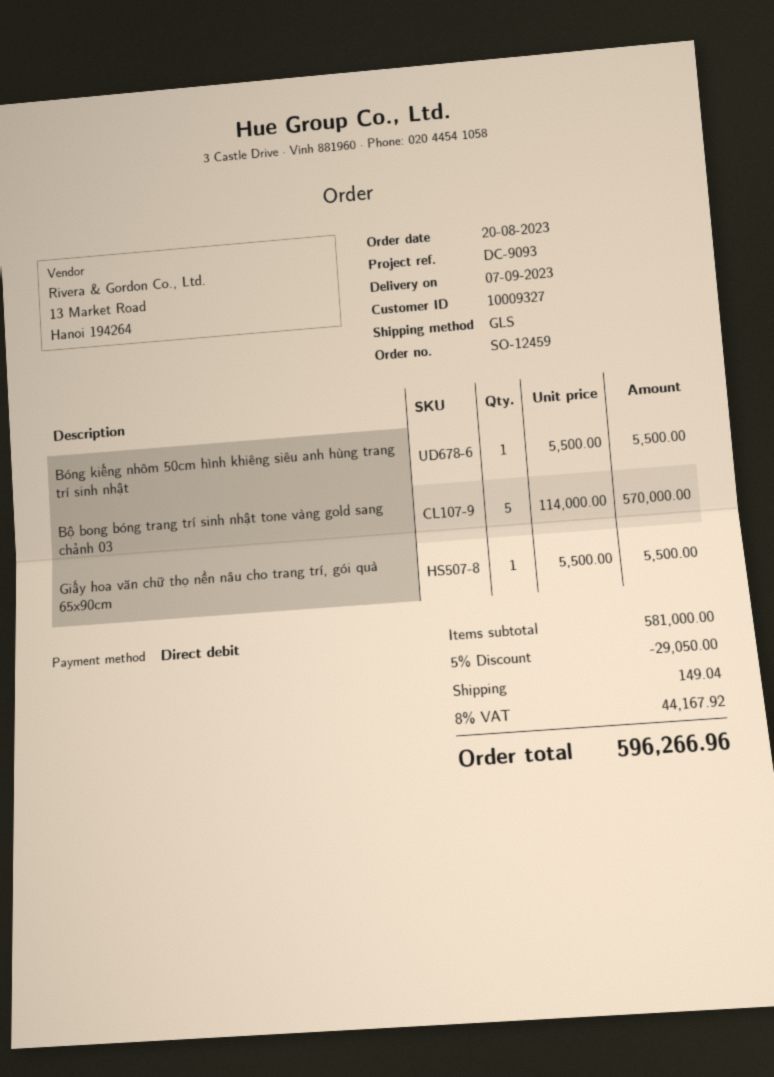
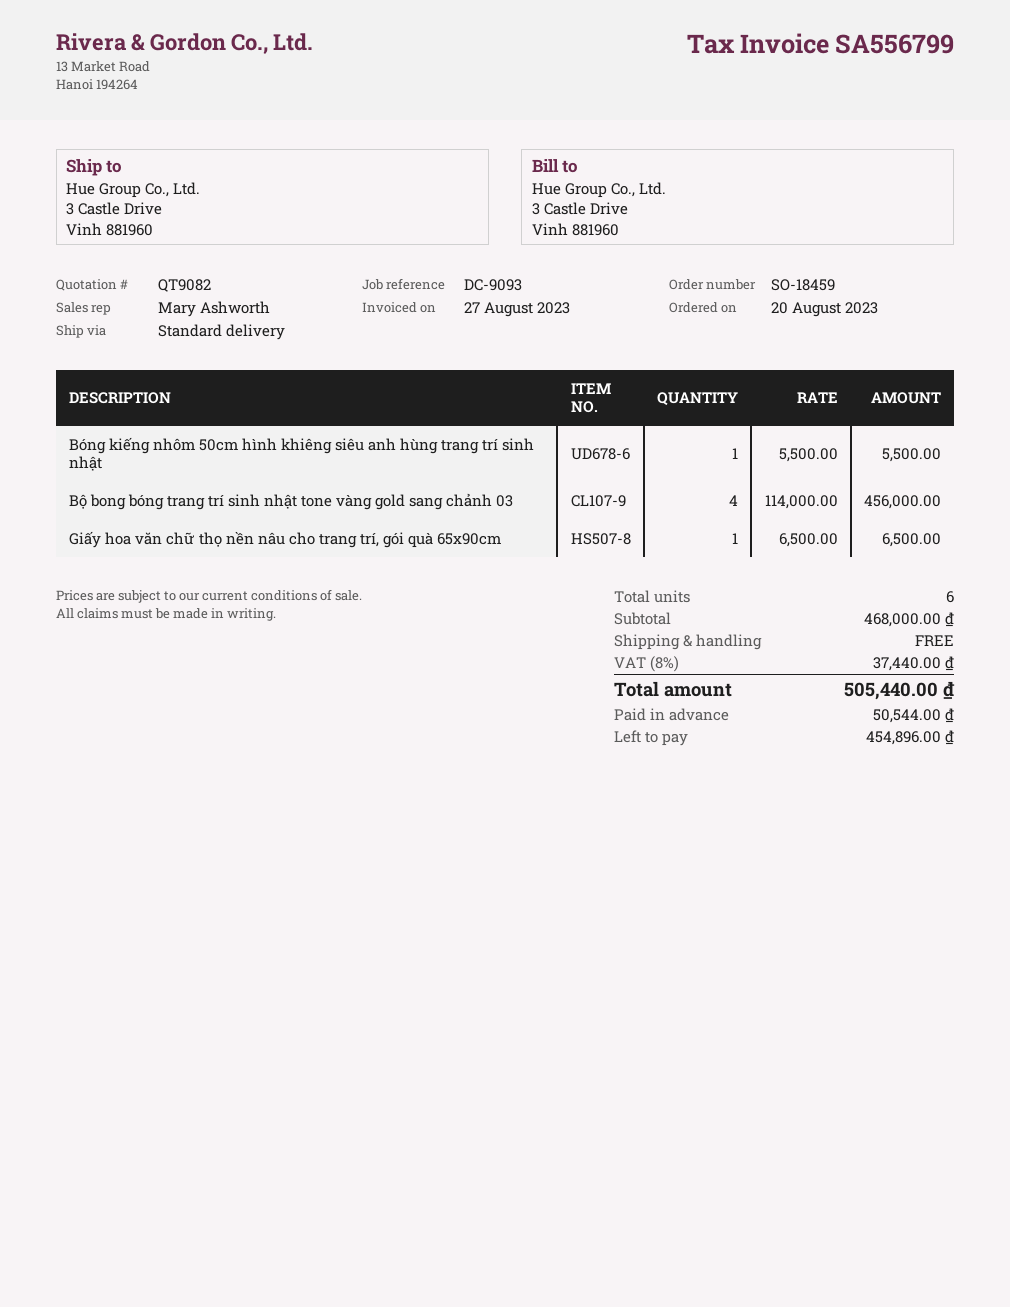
order number: SO-12459 -> SO-18459
shipping method: GLS -> standard
Bộ bong bóng trang trí sinh nhật tone vàng gold sang chảnh 03: 5 x 114000.00 = 570000.00 -> 4 x 114000.00 = 456000.00
Giấy hoa văn chữ thọ nền nâu cho trang trí, gói quà 65x90cm: 1 x 5500.00 = 5500.00 -> 1 x 6500.00 = 6500.00
subtotal: 581000.00 -> 468000.00
discount: 5% = 29050.00 -> none
shipping: 149.04 -> 0.00
tax: 8% = 44167.92 -> 8% = 37440.00
total: 596266.96 -> 505440.00

